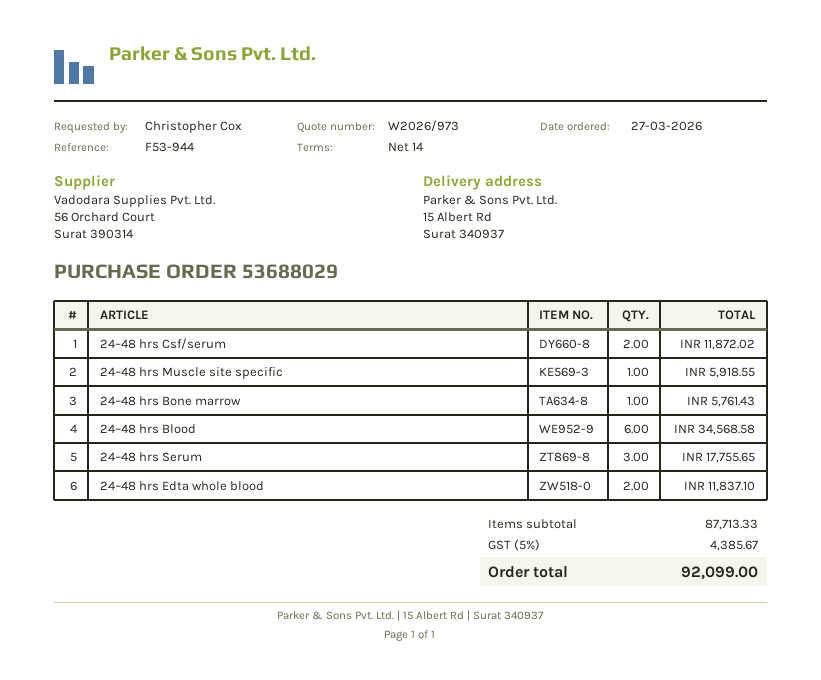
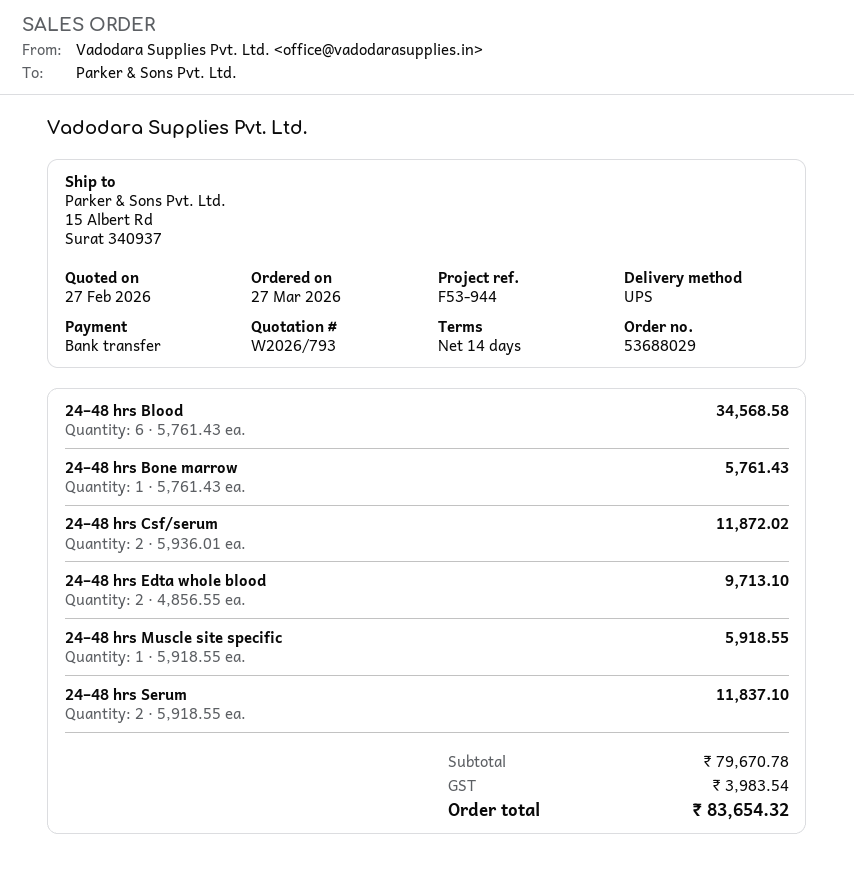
quote number: W2026/973 -> W2026/793
24–48 hrs Serum: 3 for 17755.65 -> 2 for 11837.10
24–48 hrs Edta whole blood: 2 for 11837.10 -> 2 for 9713.10
subtotal: 87713.33 -> 79670.78
tax: 4385.67 -> 3983.54
total: 92099.00 -> 83654.32

